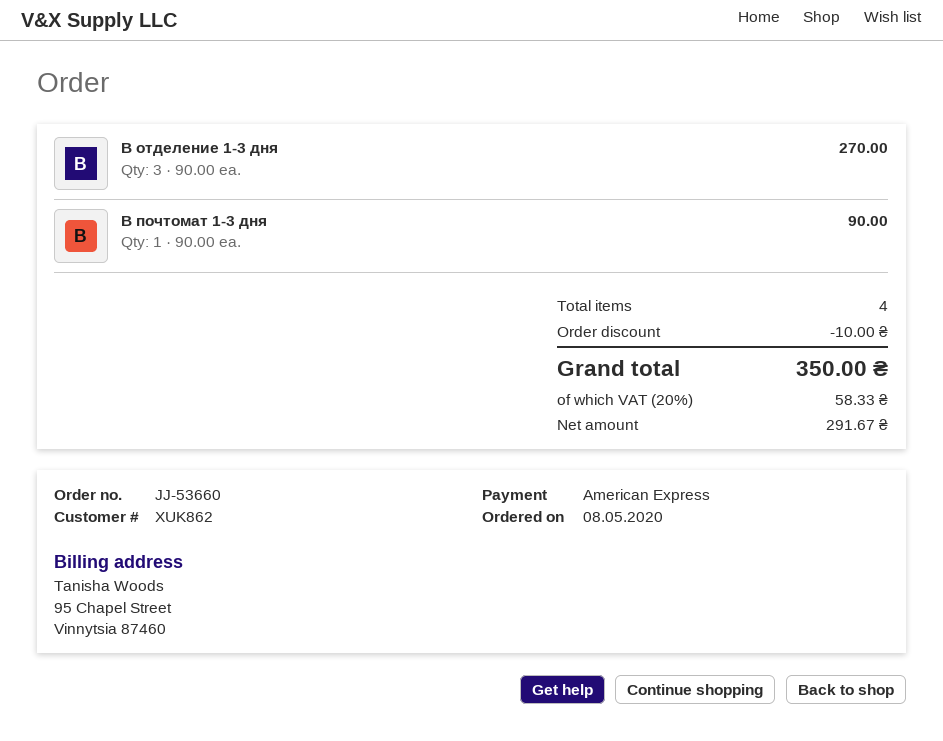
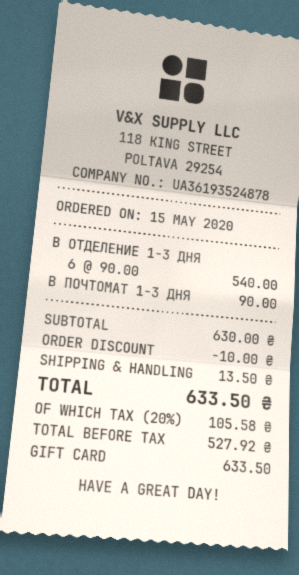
order date: 2020-05-08 -> 2020-05-15
payment method: American Express -> gift card
В отделение 1-3 дня: 3 x 90.00 = 270.00 -> 6 x 90.00 = 540.00
shipping: none -> 13.50
net: 291.67 -> 527.92
tax: 20% = 58.33 -> 20% = 105.58
total: 350.00 -> 633.50

